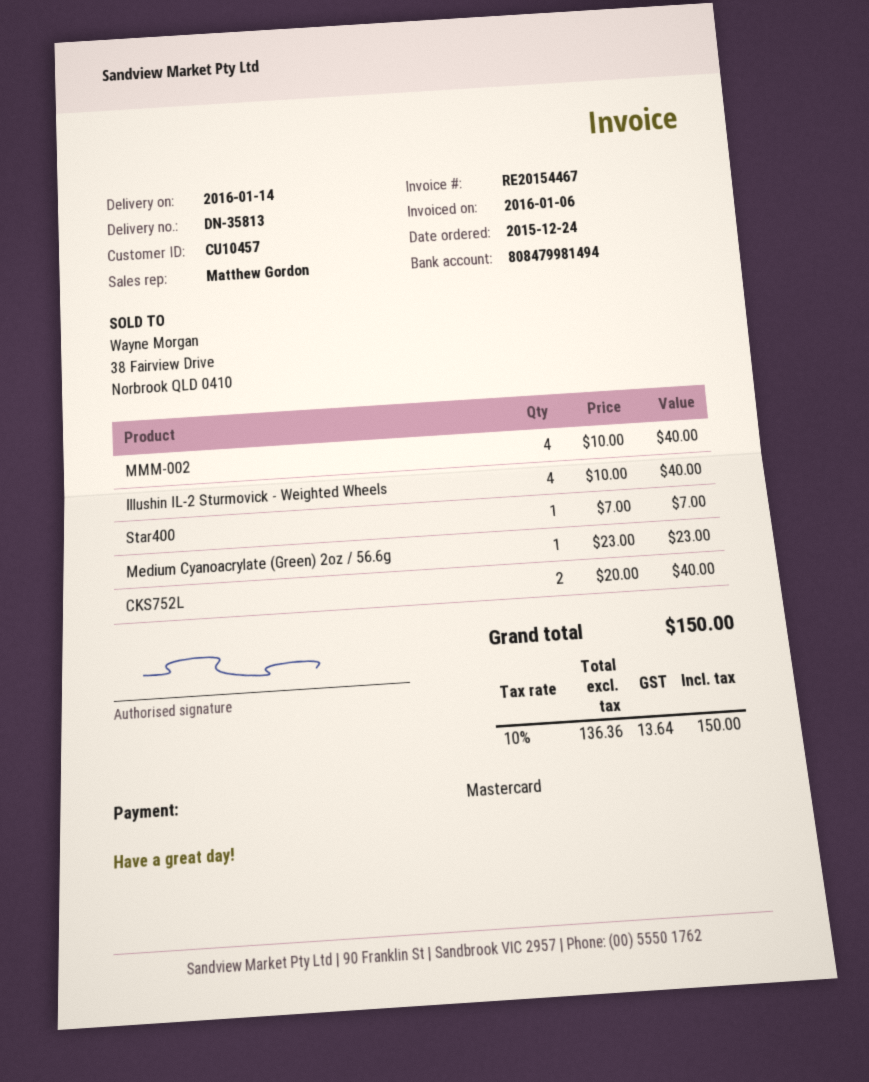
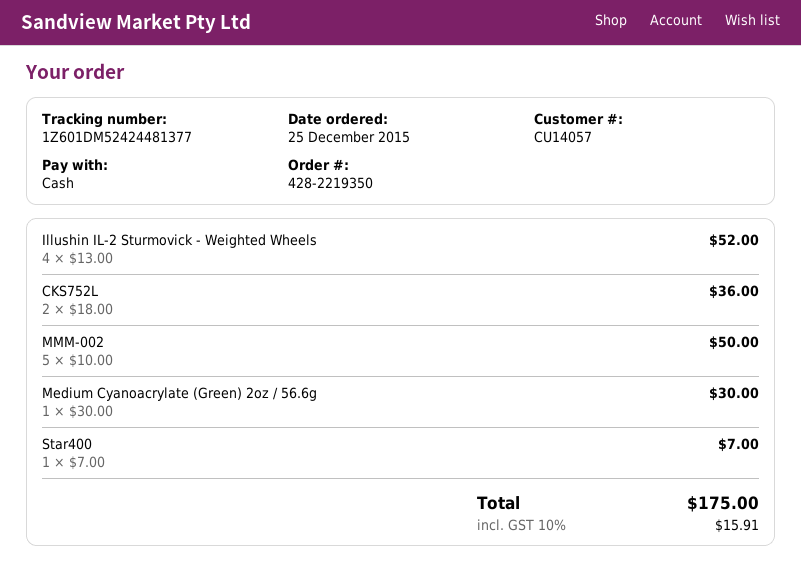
order date: 2015-12-24 -> 2015-12-25
customer number: CU10457 -> CU14057
payment method: Mastercard -> cash
MMM-002: 4 x 10.00 = 40.00 -> 5 x 10.00 = 50.00
Illushin IL-2 Sturmovick - Weighted Wheels: 4 x 10.00 = 40.00 -> 4 x 13.00 = 52.00
Medium Cyanoacrylate (Green) 2oz / 56.6g: 1 x 23.00 = 23.00 -> 1 x 30.00 = 30.00
CKS752L: 2 x 20.00 = 40.00 -> 2 x 18.00 = 36.00
tax: 10% = 13.64 -> 10% = 15.91
total: 150.00 -> 175.00

